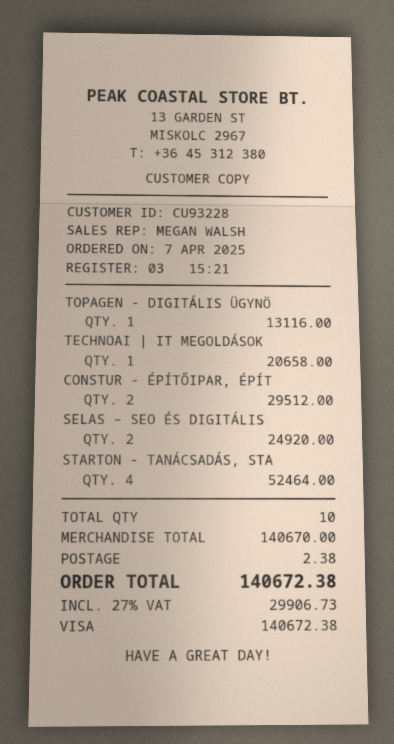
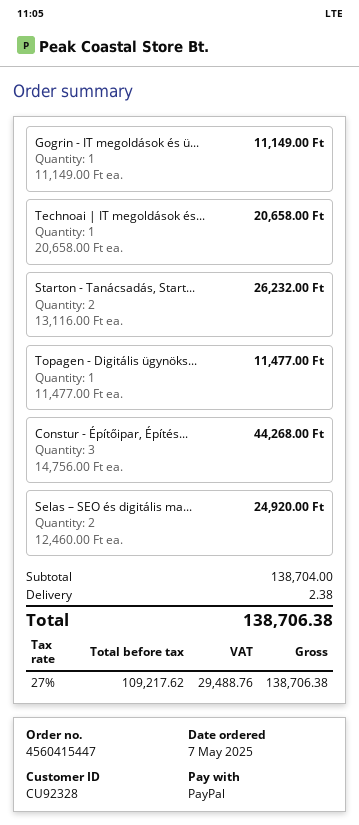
order date: 2025-04-07 -> 2025-05-07
customer number: CU93228 -> CU92328
payment method: Visa -> PayPal
TOPAGEN - DIGITÁLIS ÜGYNÖ: 1 for 13116.00 -> 1 for 11477.00
CONSTUR - ÉPÍTŐIPAR, ÉPÍT: 2 for 29512.00 -> 3 for 44268.00
STARTON - TANÁCSADÁS, STA: 4 for 52464.00 -> 2 for 26232.00
Gogrin - IT megoldások és ü...: none -> 1 for 11149.00
subtotal: 140670.00 -> 138704.00
tax: 27% = 29906.73 -> 27% = 29488.76
total: 140672.38 -> 138706.38

